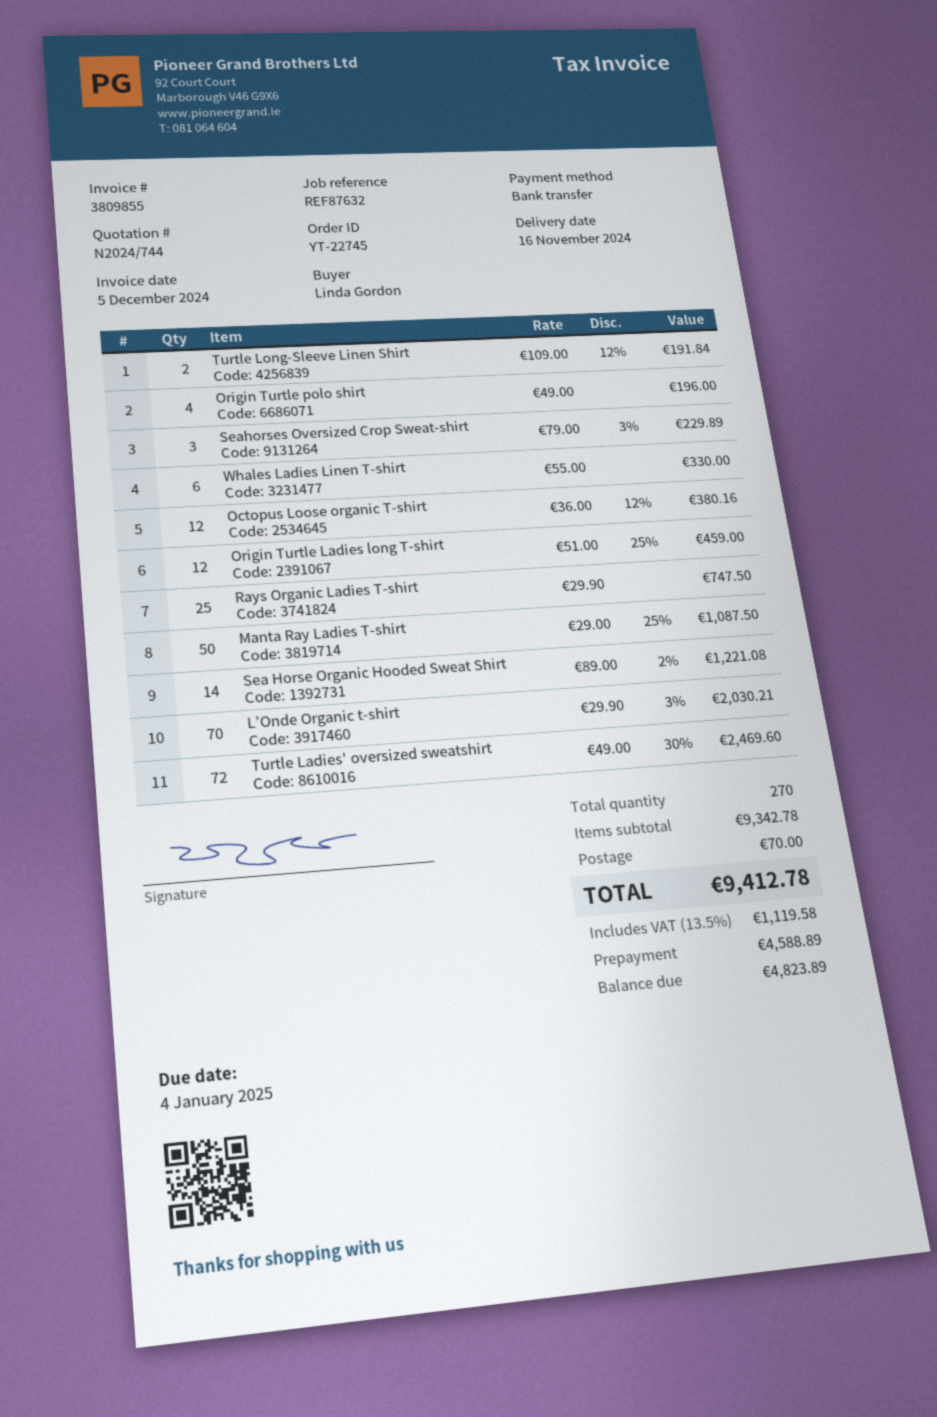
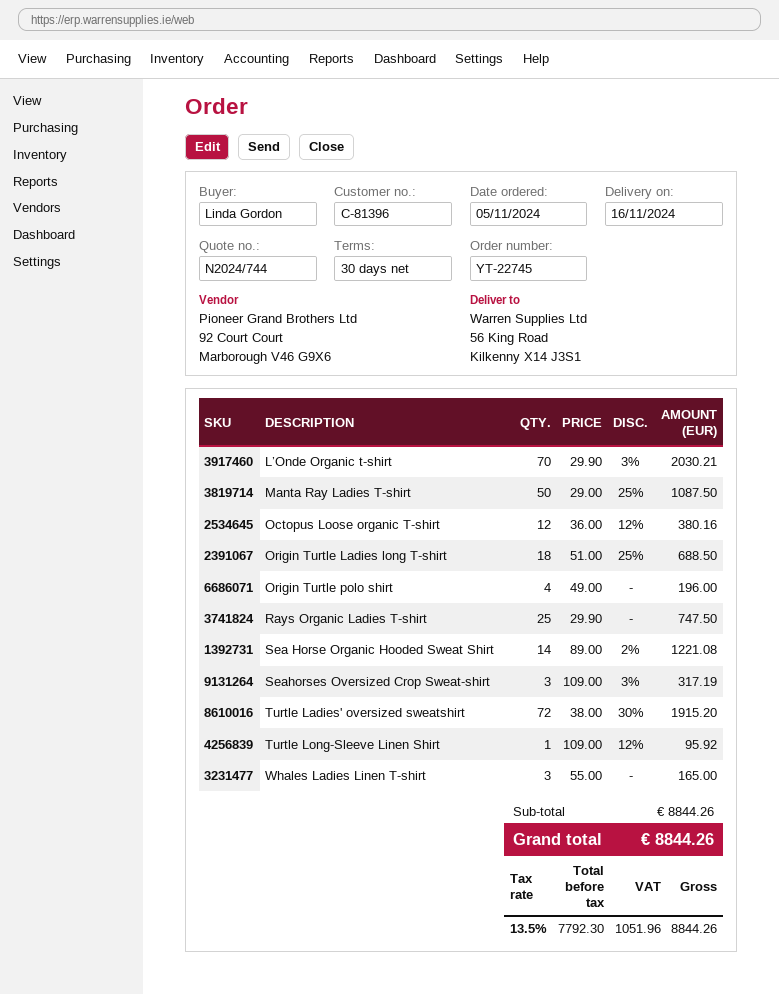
Turtle Long-Sleeve Linen Shirt: 2 x 109.00 - 12% = 191.84 -> 1 x 109.00 - 12% = 95.92
Seahorses Oversized Crop Sweat-shirt: 3 x 79.00 - 3% = 229.89 -> 3 x 109.00 - 3% = 317.19
Whales Ladies Linen T-shirt: 6 x 55.00 = 330.00 -> 3 x 55.00 = 165.00
Origin Turtle Ladies long T-shirt: 12 x 51.00 - 25% = 459.00 -> 18 x 51.00 - 25% = 688.50
Turtle Ladies' oversized sweatshirt: 72 x 49.00 - 30% = 2469.60 -> 72 x 38.00 - 30% = 1915.20
subtotal: 9342.78 -> 8844.26
shipping: 70.00 -> none
tax: 13.5% = 1119.58 -> 13.5% = 1051.96
total: 9412.78 -> 8844.26

